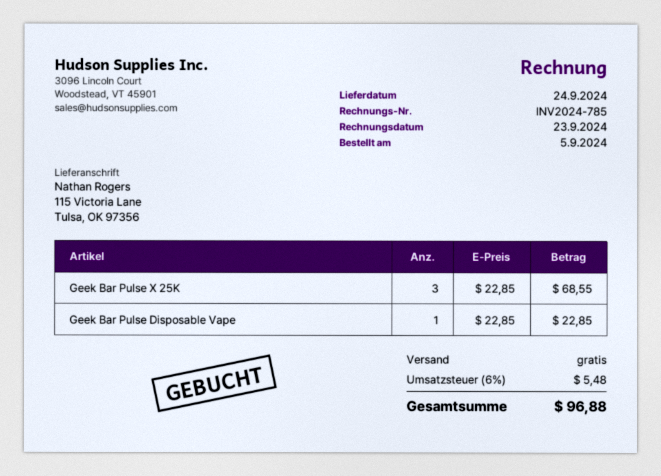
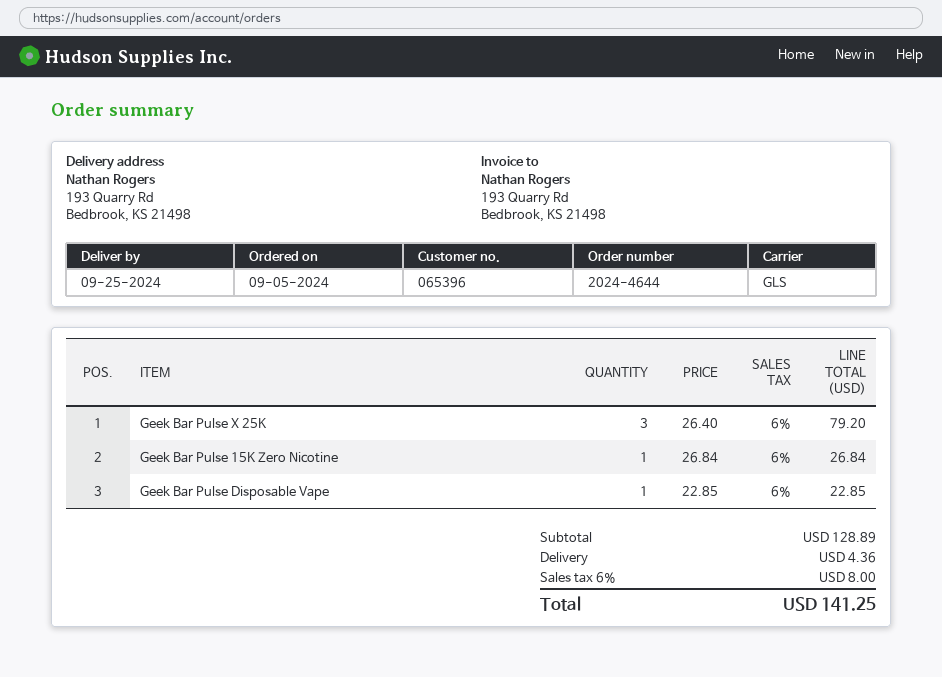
delivery date: 2024-09-24 -> 2024-09-25
ship to: 115 Victoria Lane, Tulsa, OK 97356 -> 193 Quarry Rd, Bedbrook, KS 21498
Geek Bar Pulse X 25K: 3 x 22.85 = 68.55 -> 3 x 26.40 = 79.20
Geek Bar Pulse 15K Zero Nicotine: none -> 1 x 26.84 = 26.84
shipping: 0.00 -> 4.36
tax: 6% = 5.48 -> 6% = 8.00
total: 96.88 -> 141.25

